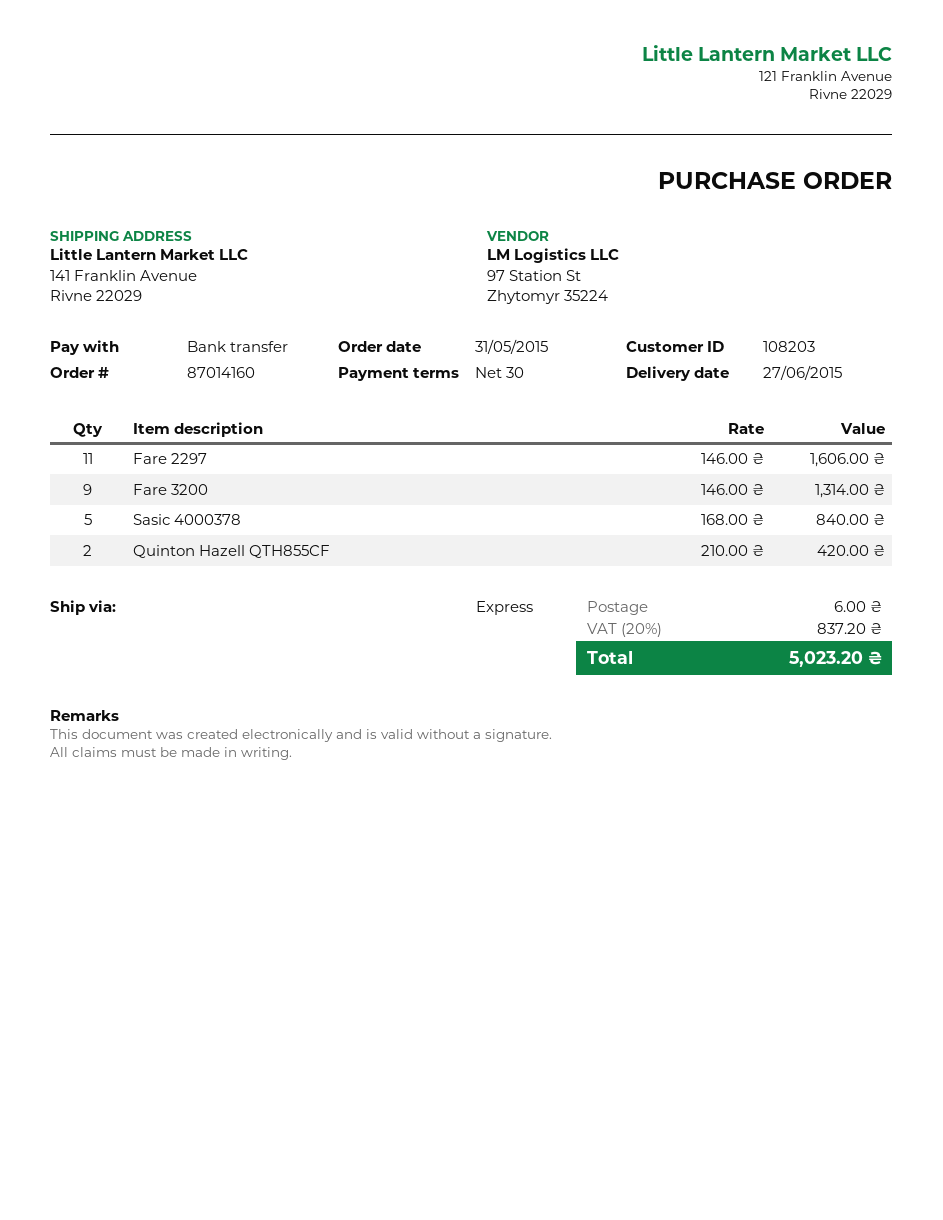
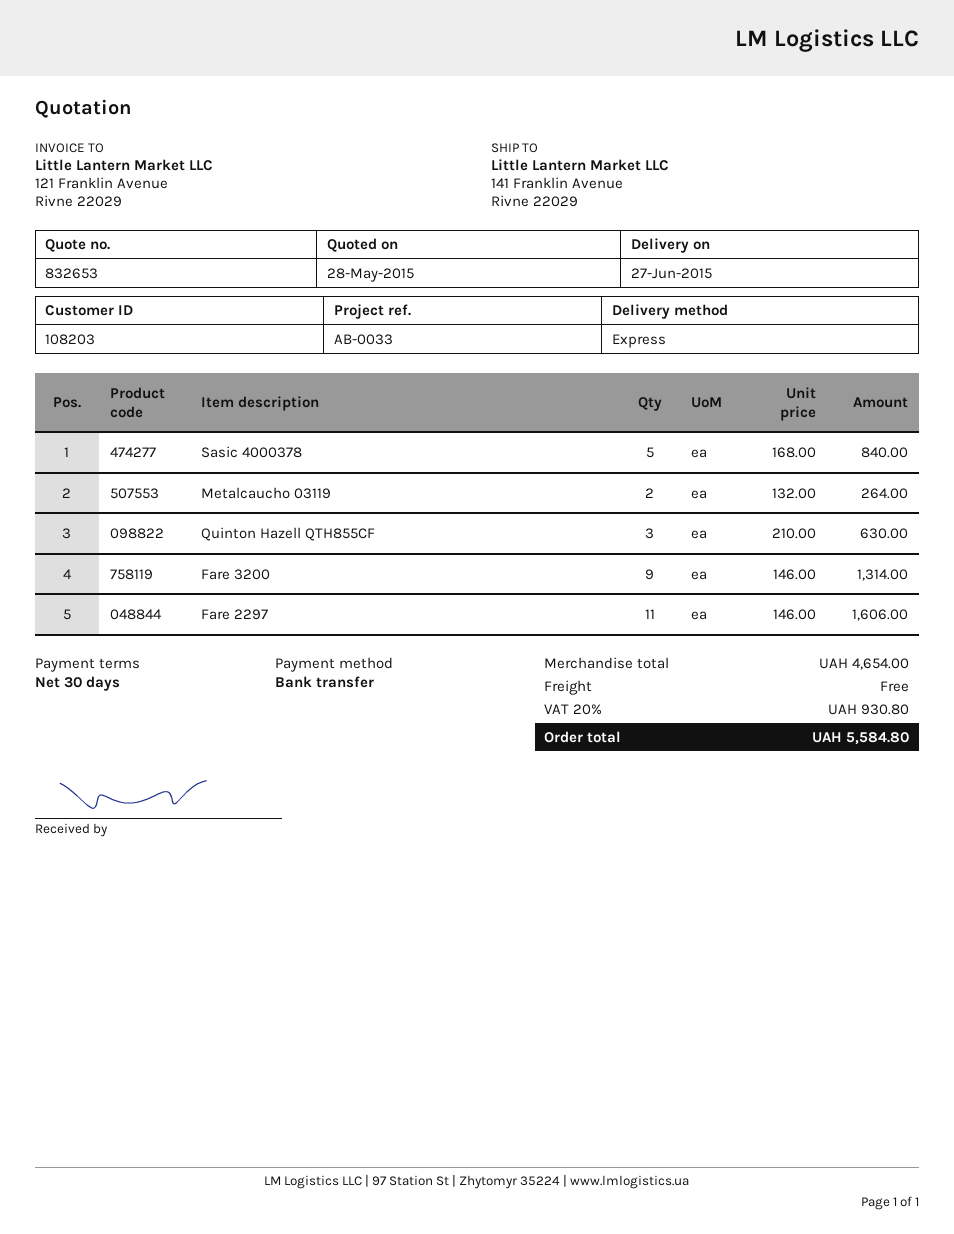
Quinton Hazell QTH855CF: 2 x 210.00 = 420.00 -> 3 x 210.00 = 630.00
Metalcaucho 03119: none -> 2 x 132.00 = 264.00
shipping: 6.00 -> 0.00
tax: 20% = 837.20 -> 20% = 930.80
total: 5023.20 -> 5584.80

